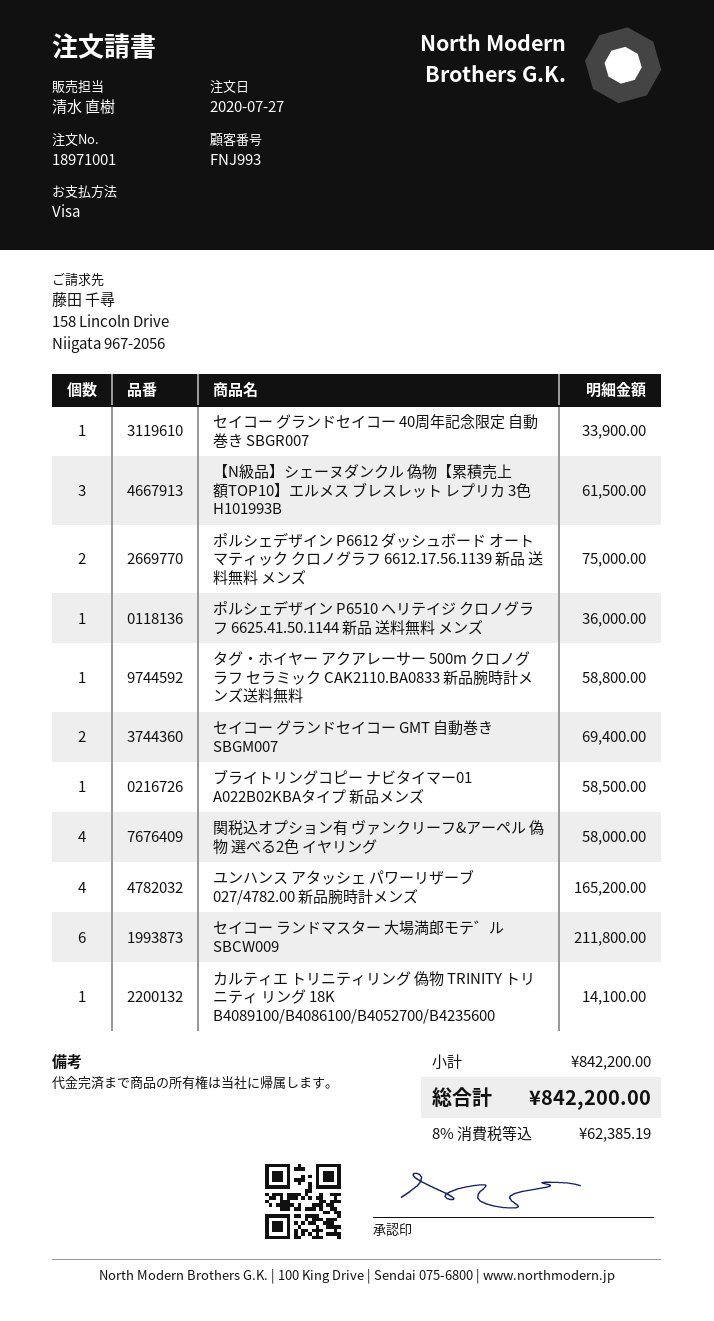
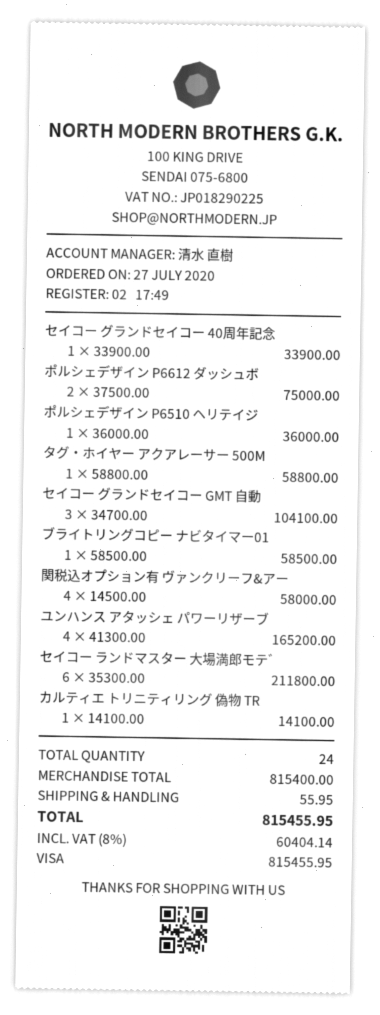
【N級品】シェーヌダンクル 偽物【累積売上額TOP10】エルメス ブレスレット レプリカ 3色 H101993B: 3 for 61500.00 -> none
セイコー グランドセイコー GMT 自動巻き SBGM007: 2 for 69400.00 -> 3 for 104100.00
subtotal: 842200.00 -> 815400.00
shipping: none -> 55.95
tax: 8% = 62385.19 -> 8% = 60404.14
total: 842200.00 -> 815455.95

